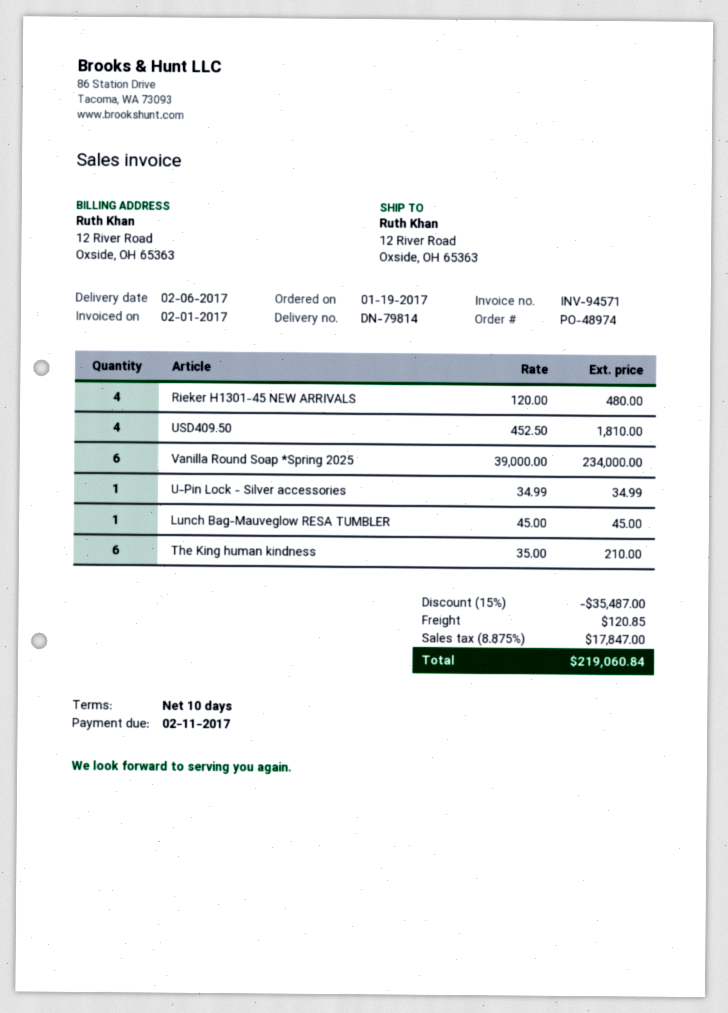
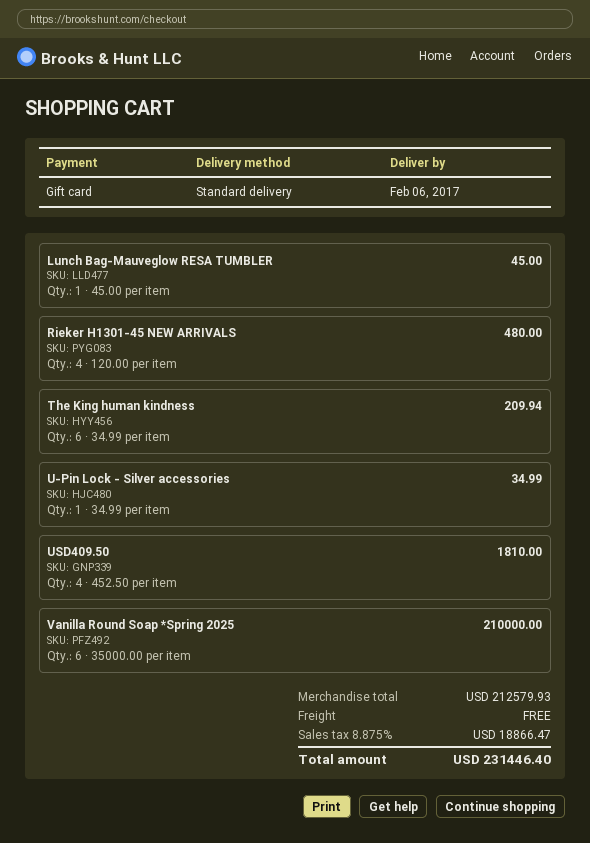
Vanilla Round Soap *Spring 2025: 6 x 39000.00 = 234000.00 -> 6 x 35000.00 = 210000.00
The King human kindness: 6 x 35.00 = 210.00 -> 6 x 34.99 = 209.94
discount: 15% = 35487.00 -> none
shipping: 120.85 -> 0.00
tax: 8.875% = 17847.00 -> 8.875% = 18866.47
total: 219060.84 -> 231446.40

